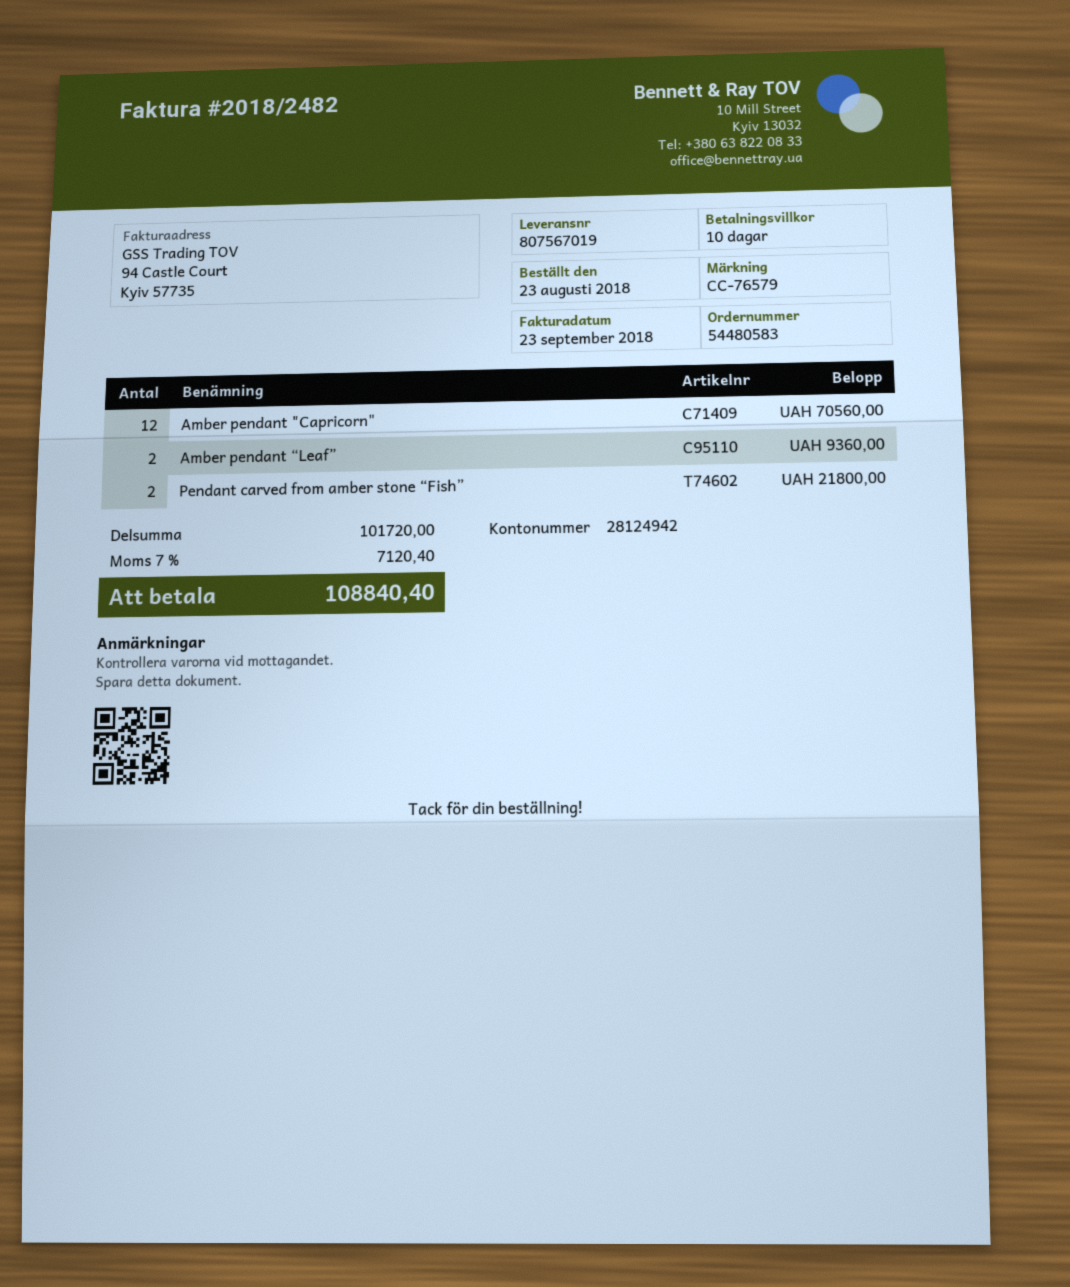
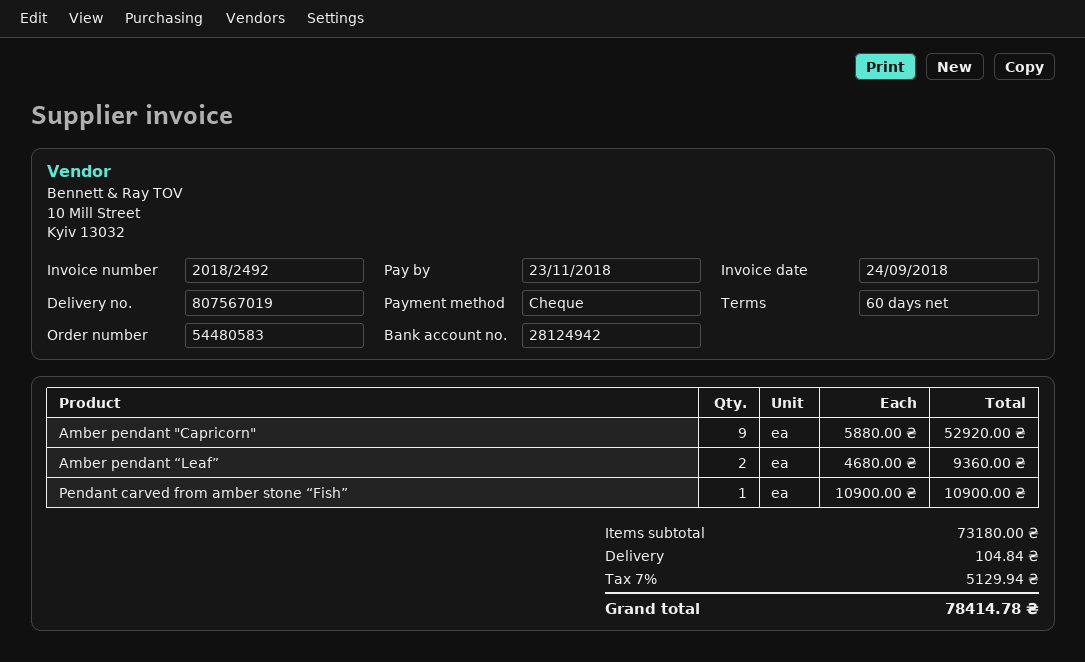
invoice number: 2018/2482 -> 2018/2492
invoice date: 2018-09-23 -> 2018-09-24
payment terms: 10 days -> 60 days
Amber pendant "Capricorn": 12 for 70560.00 -> 9 for 52920.00
Pendant carved from amber stone “Fish”: 2 for 21800.00 -> 1 for 10900.00
subtotal: 101720.00 -> 73180.00
shipping: none -> 104.84
tax: 7% = 7120.40 -> 7% = 5129.94
total: 108840.40 -> 78414.78

